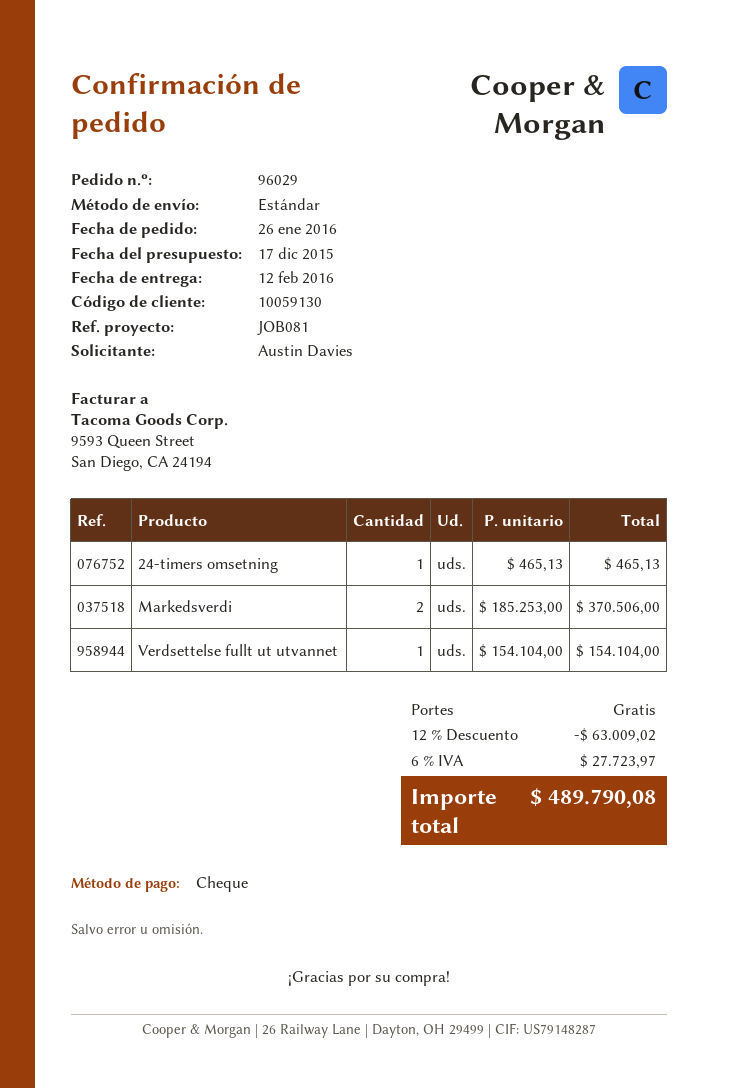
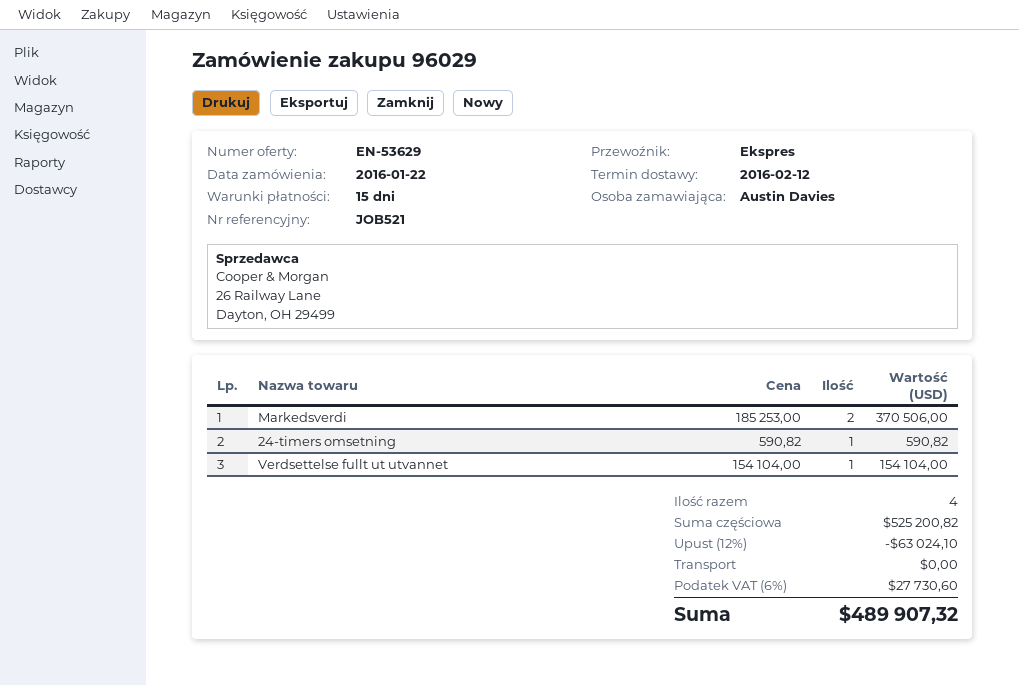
order date: 2016-01-26 -> 2016-01-22
reference: JOB081 -> JOB521
shipping method: standard -> express
24-timers omsetning: 1 x 465.13 = 465.13 -> 1 x 590.82 = 590.82
discount: 12% = 63009.02 -> 12% = 63024.10
tax: 6% = 27723.97 -> 6% = 27730.60
total: 489790.08 -> 489907.32

